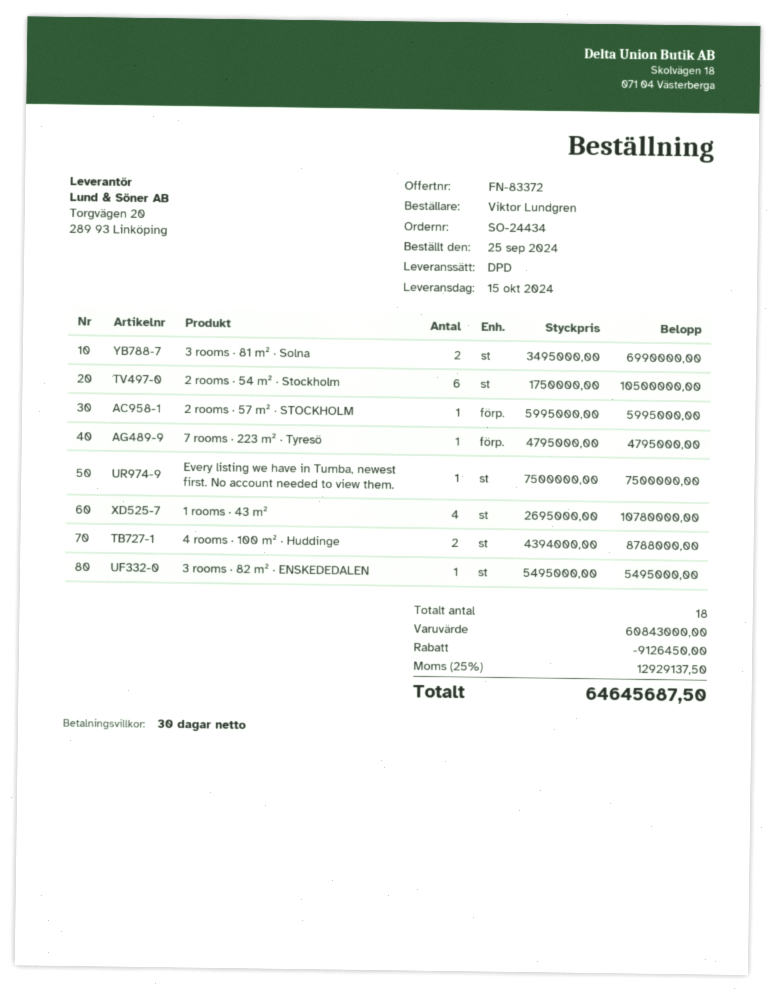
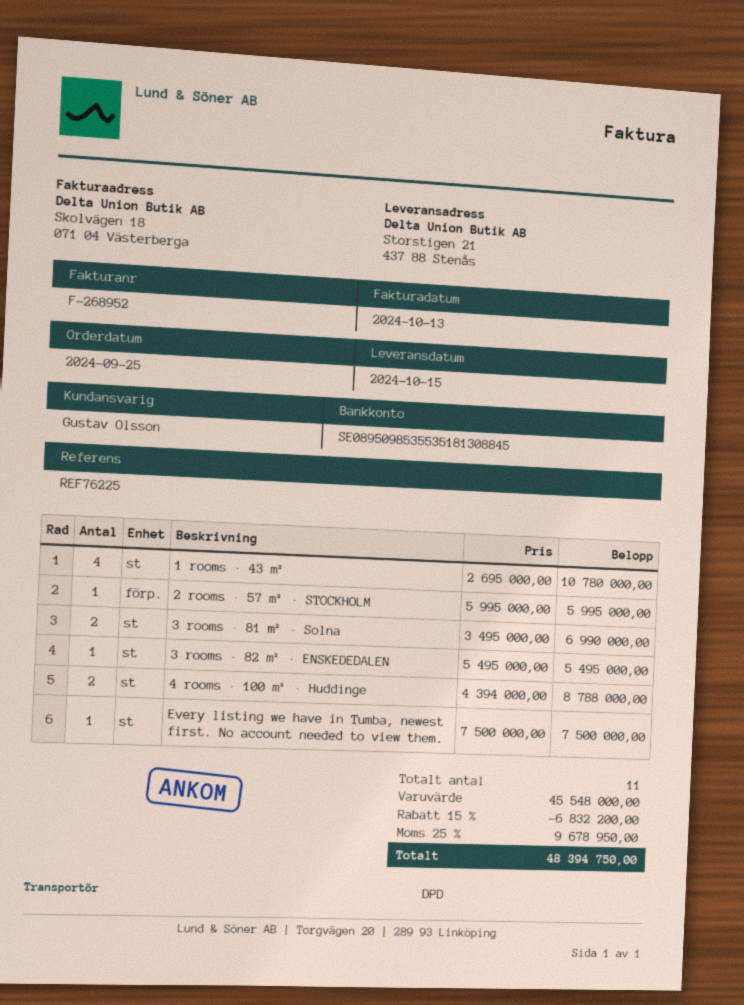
2 rooms · 54 m² · Stockholm: 6 x 1750000.00 = 10500000.00 -> none
7 rooms · 223 m² · Tyresö: 1 x 4795000.00 = 4795000.00 -> none
total quantity: 18 -> 11
subtotal: 60843000.00 -> 45548000.00
discount: 9126450.00 -> 6832200.00
tax: 25% = 12929137.50 -> 25% = 9678950.00
total: 64645687.50 -> 48394750.00

